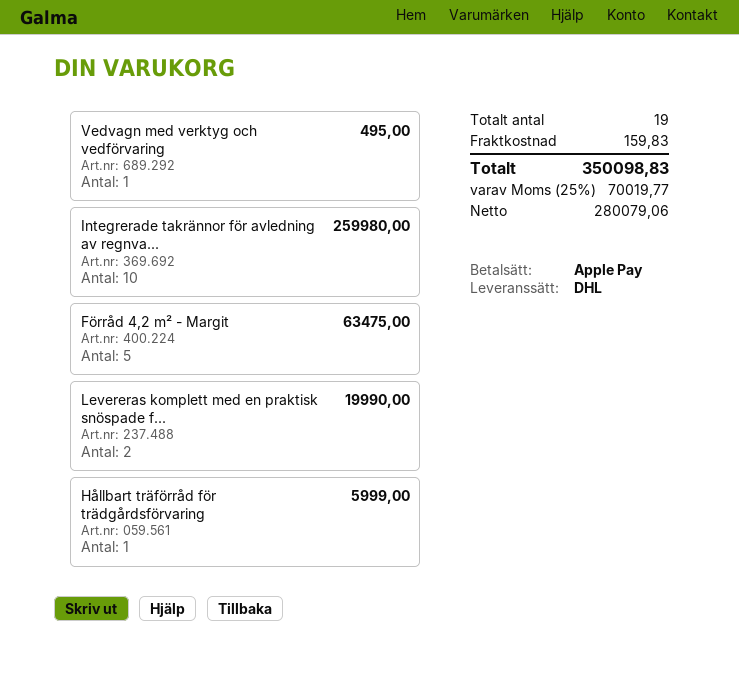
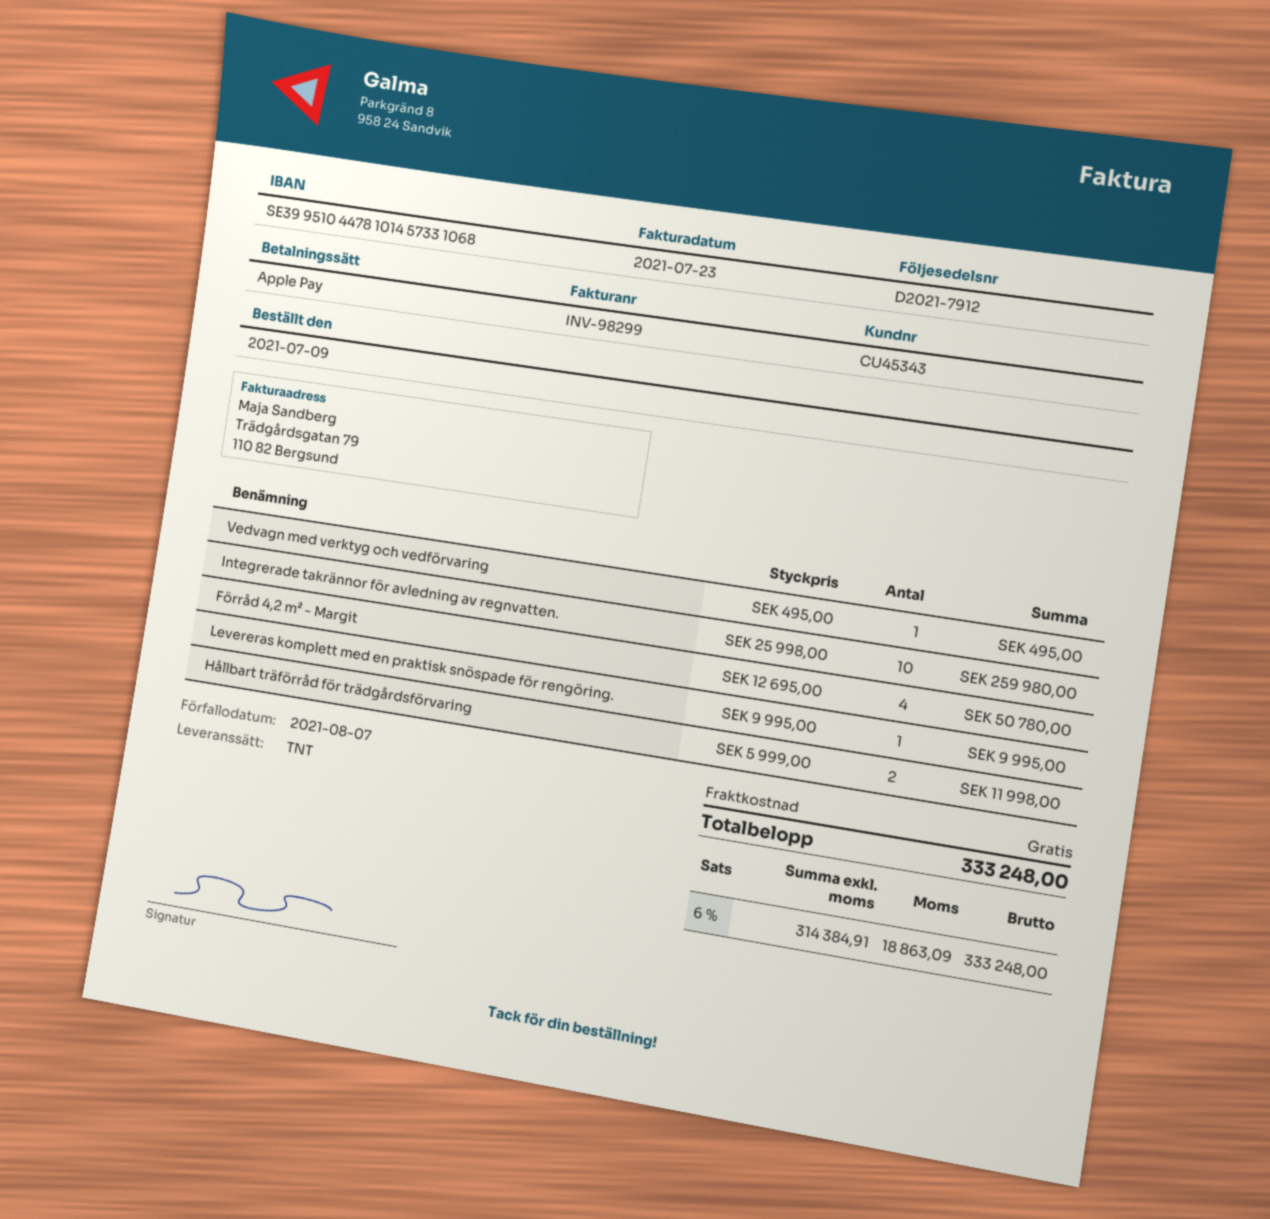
shipping method: DHL -> TNT
Förråd 4,2 m² - Margit: 5 for 63475.00 -> 4 for 50780.00
Levereras komplett med en praktisk snöspade f...: 2 for 19990.00 -> 1 for 9995.00
Hållbart träförråd för trädgårdsförvaring: 1 for 5999.00 -> 2 for 11998.00
shipping: 159.83 -> 0.00
net: 280079.06 -> 314384.91
tax: 25% = 70019.77 -> 6% = 18863.09
total: 350098.83 -> 333248.00

